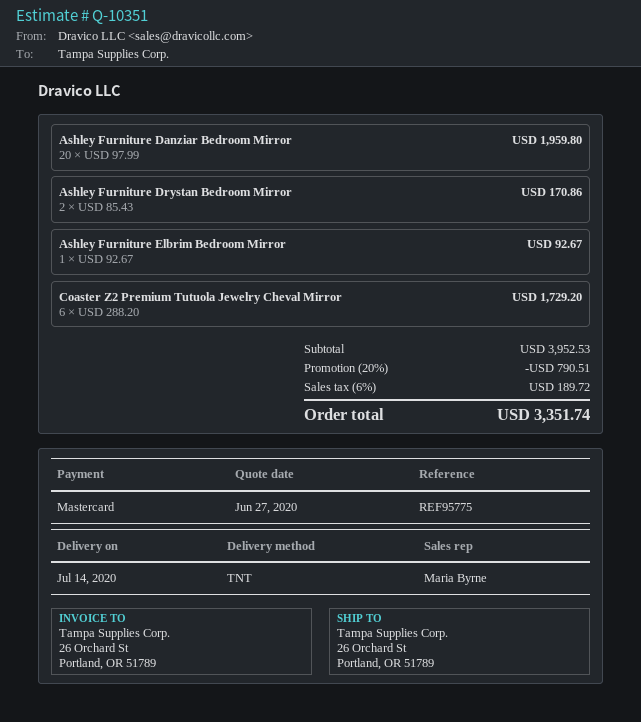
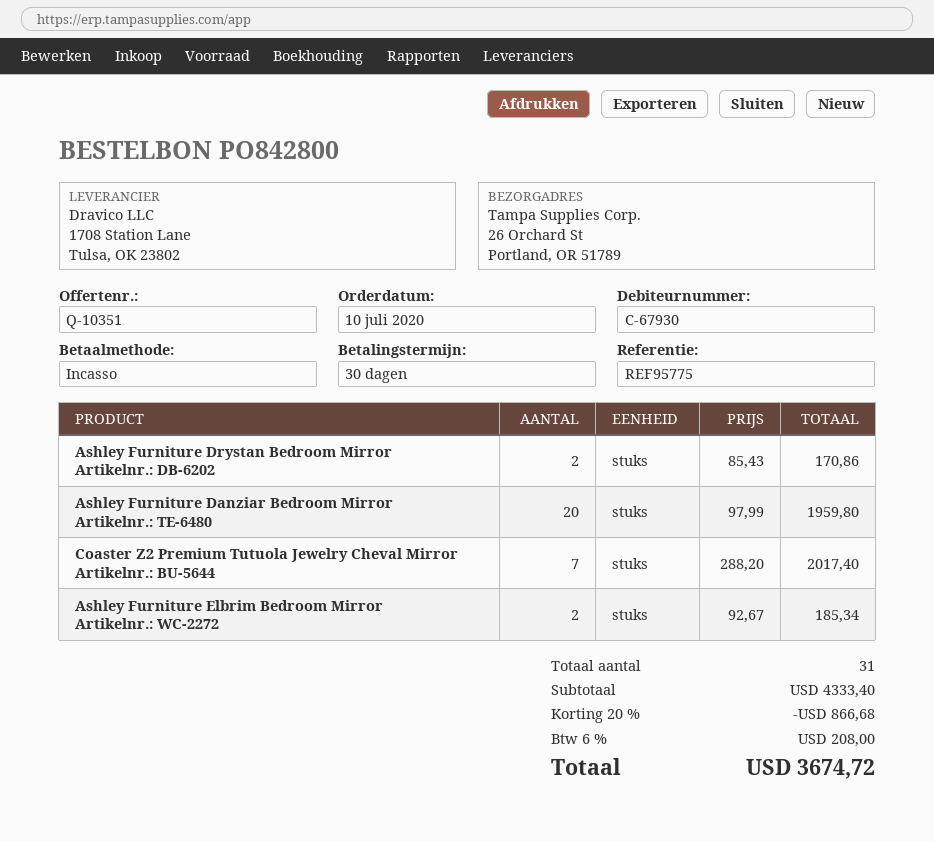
payment method: Mastercard -> direct debit
Ashley Furniture Elbrim Bedroom Mirror: 1 x 92.67 = 92.67 -> 2 x 92.67 = 185.34
Coaster Z2 Premium Tutuola Jewelry Cheval Mirror: 6 x 288.20 = 1729.20 -> 7 x 288.20 = 2017.40
subtotal: 3952.53 -> 4333.40
discount: 20% = 790.51 -> 20% = 866.68
tax: 6% = 189.72 -> 6% = 208.00
total: 3351.74 -> 3674.72

